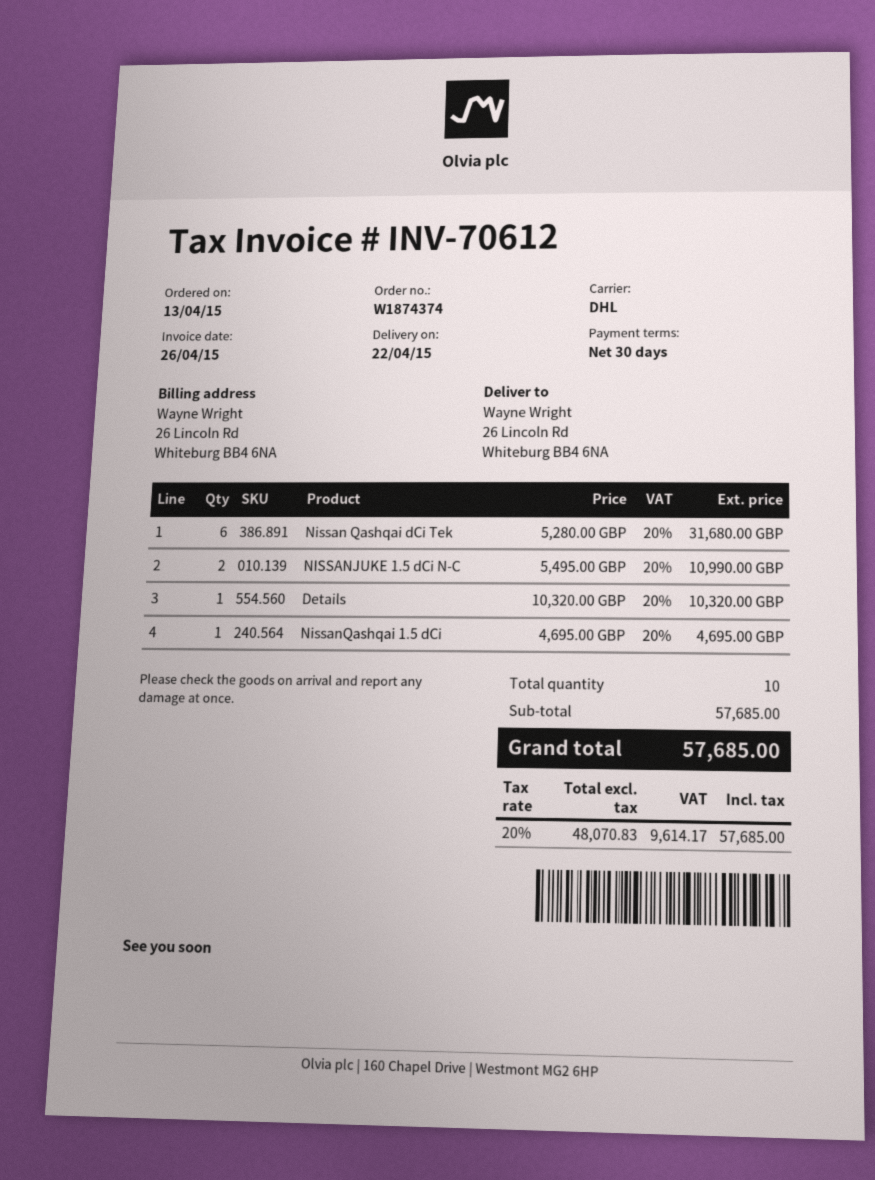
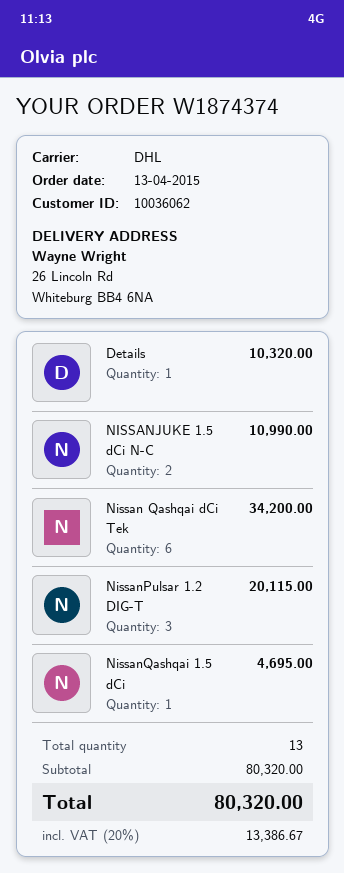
Nissan Qashqai dCi Tek: 6 for 31680.00 -> 6 for 34200.00
NissanPulsar 1.2 DIG-T: none -> 3 for 20115.00
total quantity: 10 -> 13
subtotal: 57685.00 -> 80320.00
tax: 20% = 9614.17 -> 20% = 13386.67
total: 57685.00 -> 80320.00

